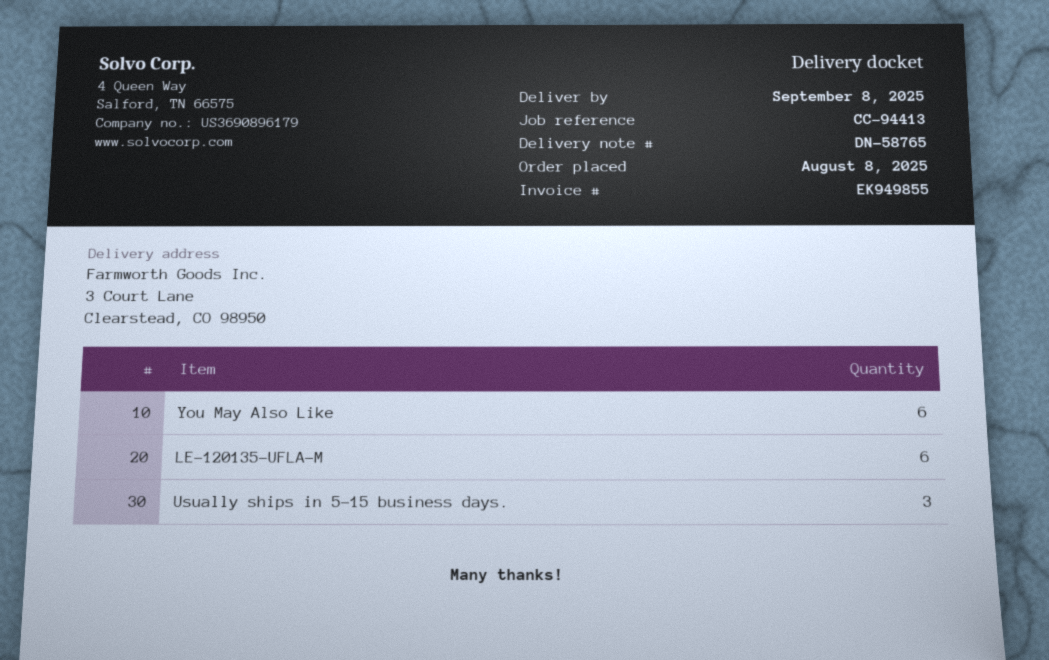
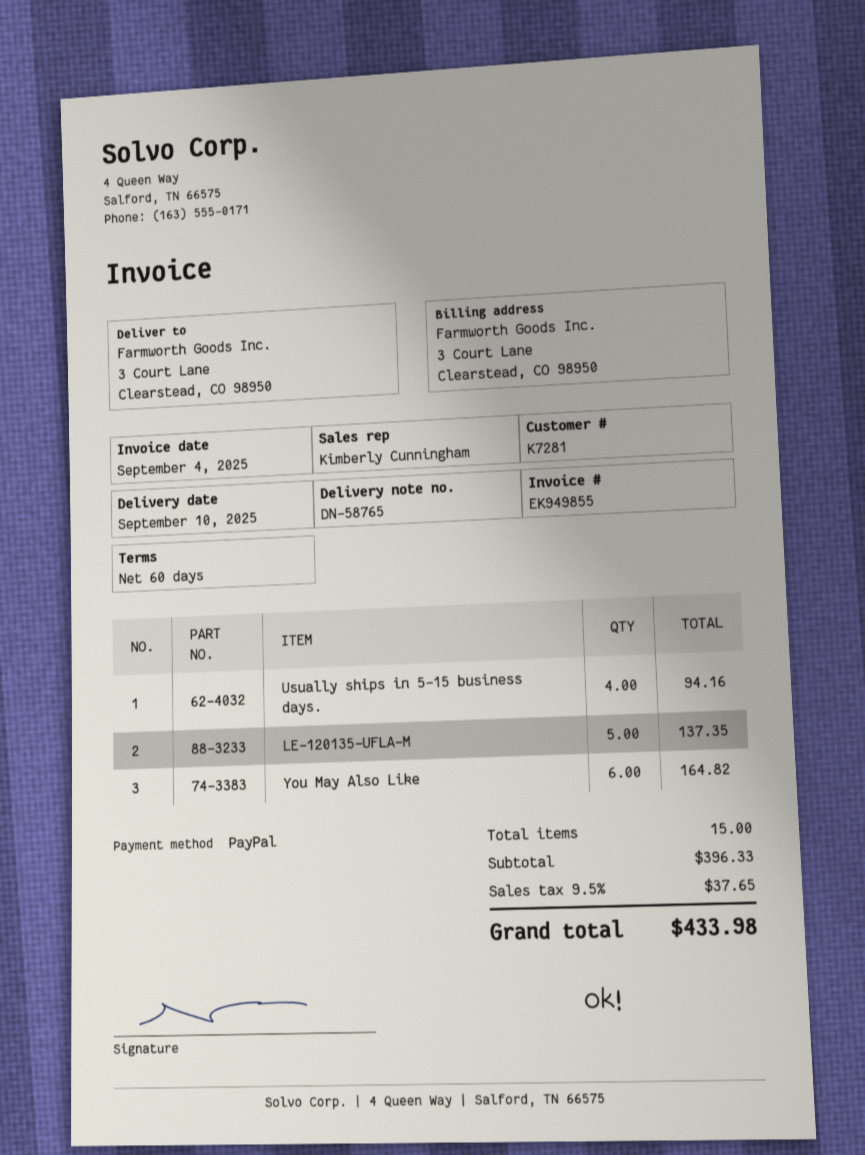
delivery date: 2025-09-08 -> 2025-09-10
LE-120135-UFLA-M: 6 -> 5
Usually ships in 5-15 business days.: 3 -> 4

